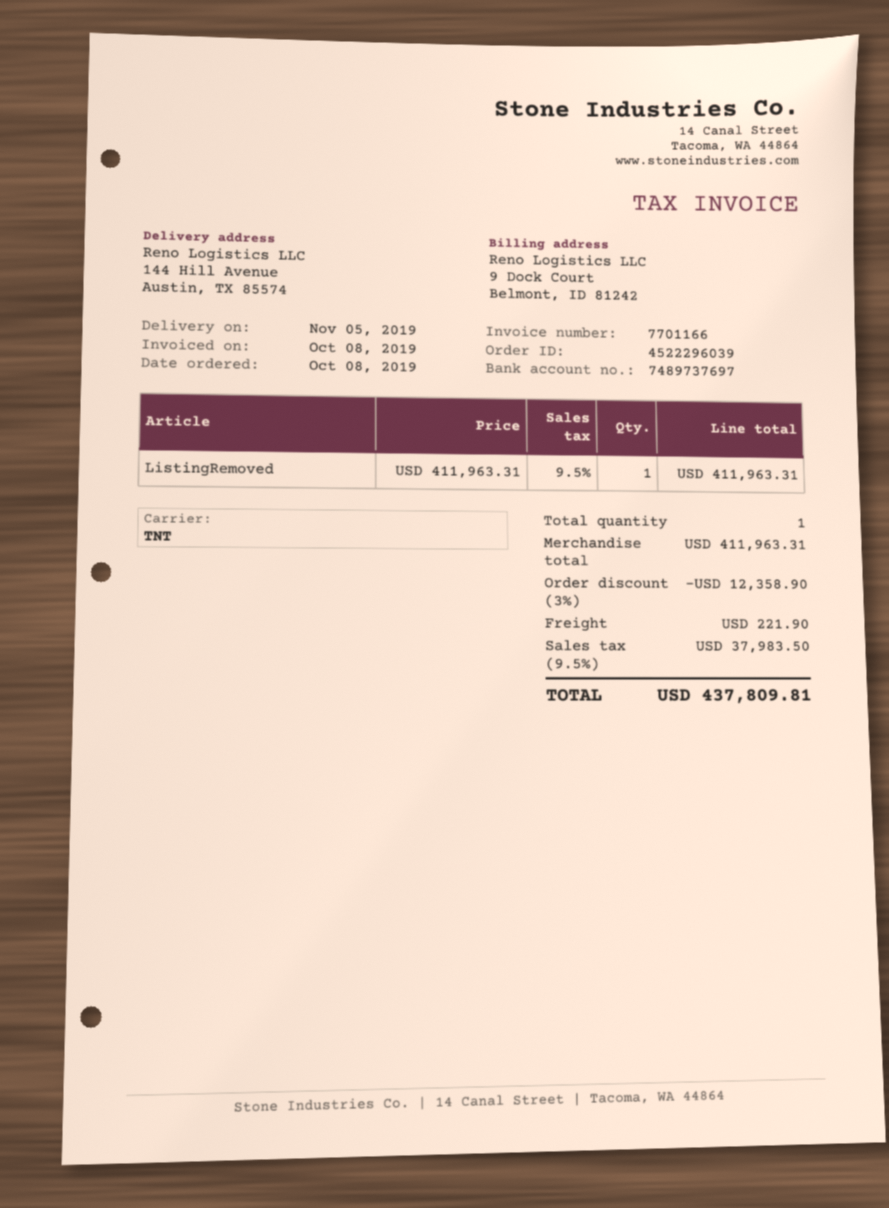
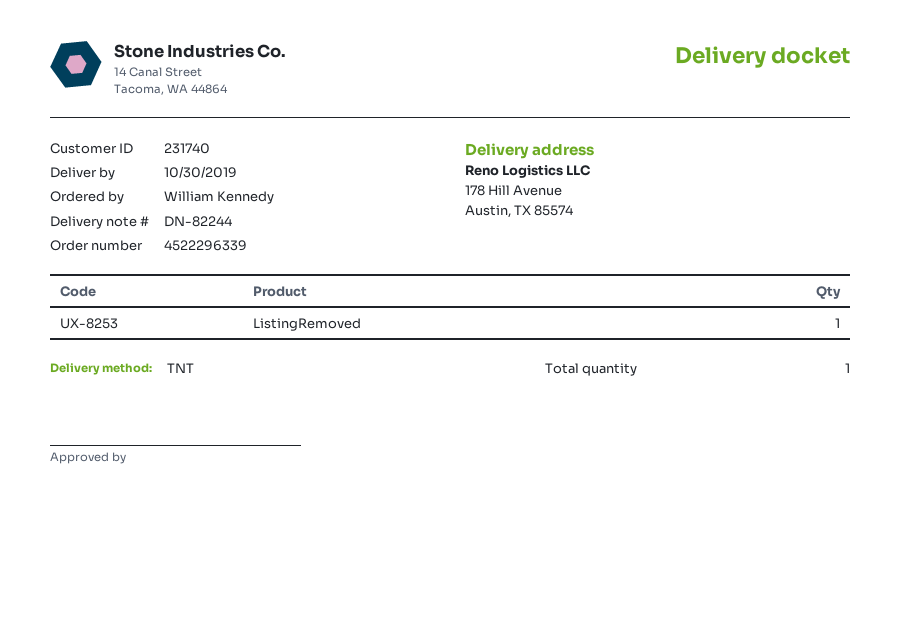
order number: 4522296039 -> 4522296339
delivery date: 2019-11-05 -> 2019-10-30
ship to: 144 Hill Avenue, Austin, TX 85574 -> 178 Hill Avenue, Austin, TX 85574

